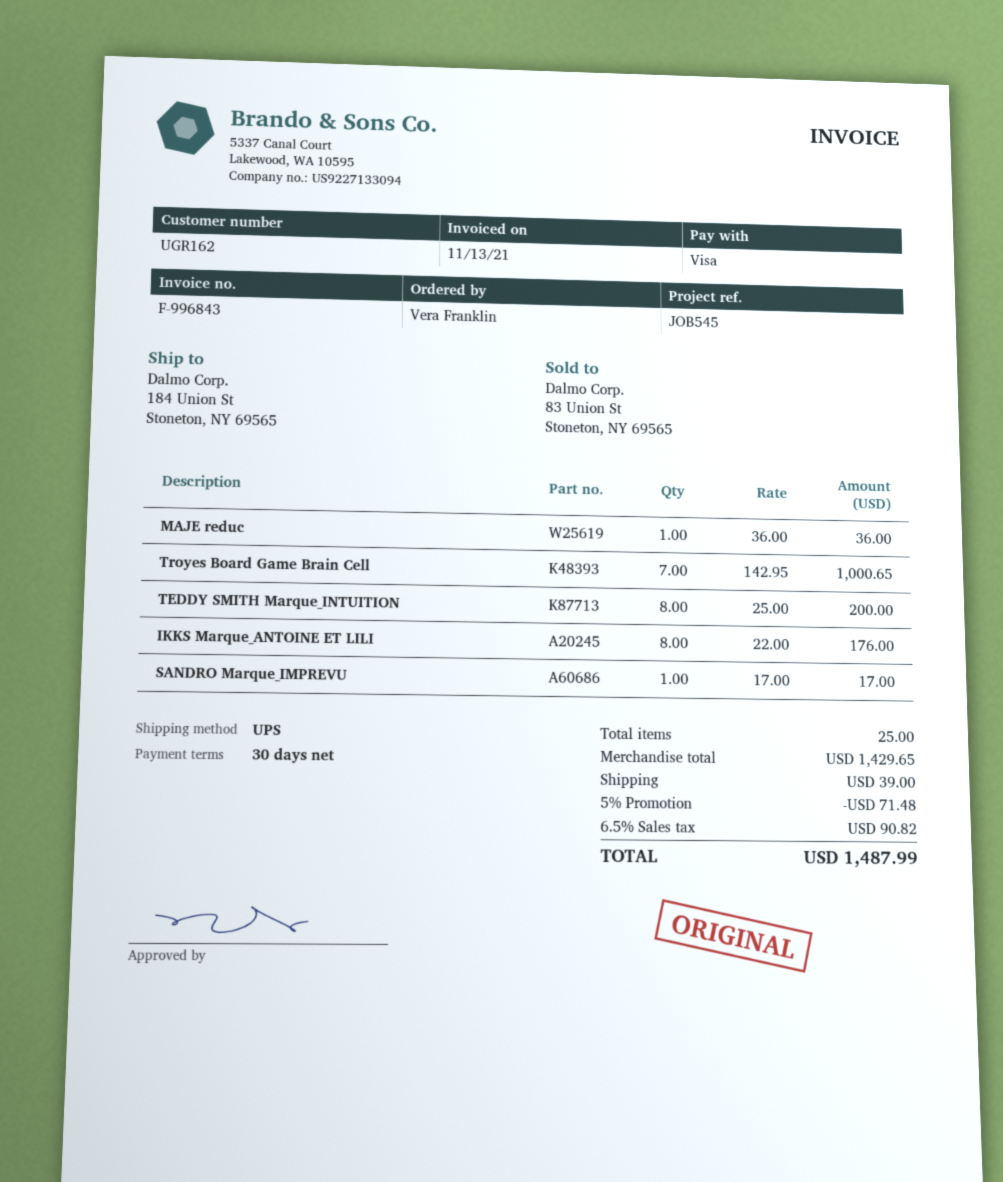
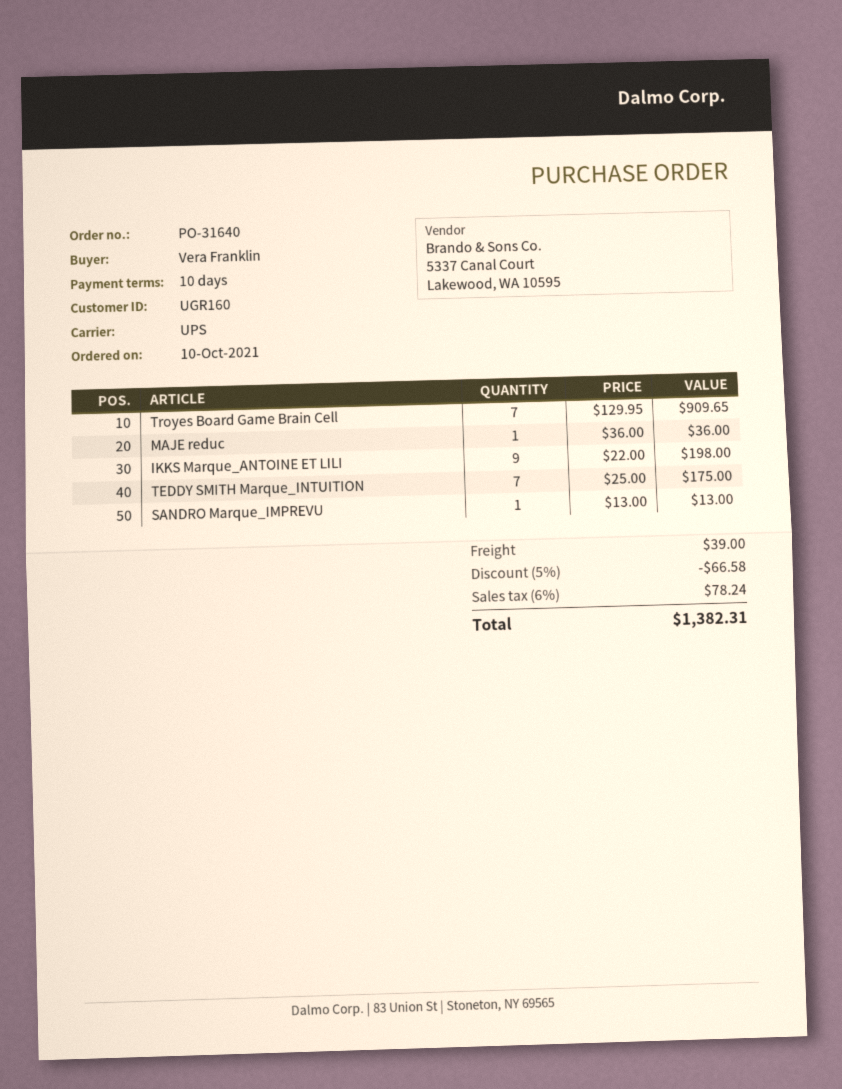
payment terms: 30 days -> 10 days
customer number: UGR162 -> UGR160
Troyes Board Game Brain Cell: 7 x 142.95 = 1000.65 -> 7 x 129.95 = 909.65
TEDDY SMITH Marque_INTUITION: 8 x 25.00 = 200.00 -> 7 x 25.00 = 175.00
IKKS Marque_ANTOINE ET LILI: 8 x 22.00 = 176.00 -> 9 x 22.00 = 198.00
SANDRO Marque_IMPREVU: 1 x 17.00 = 17.00 -> 1 x 13.00 = 13.00
discount: 5% = 71.48 -> 5% = 66.58
tax: 6.5% = 90.82 -> 6% = 78.24
total: 1487.99 -> 1382.31

